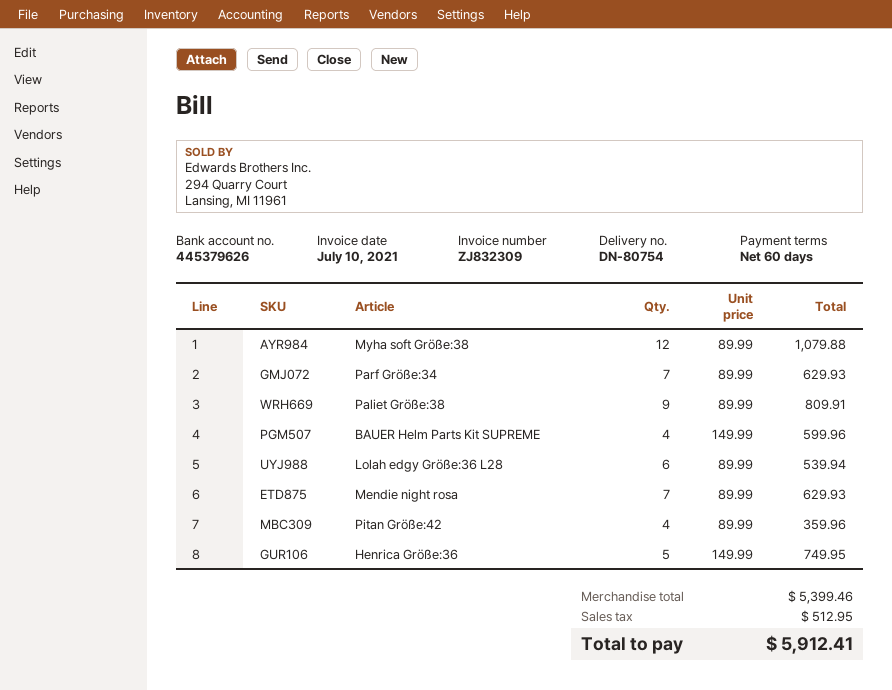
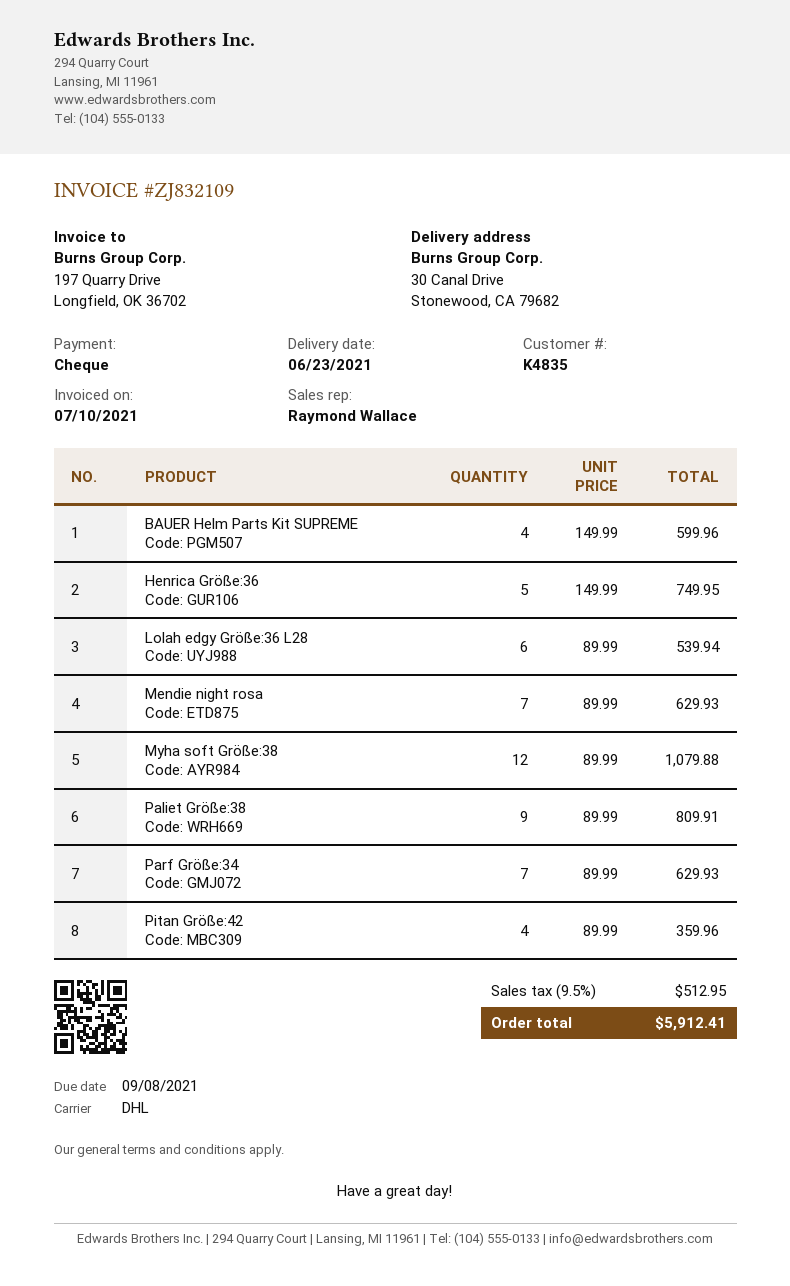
invoice number: ZJ832309 -> ZJ832109

